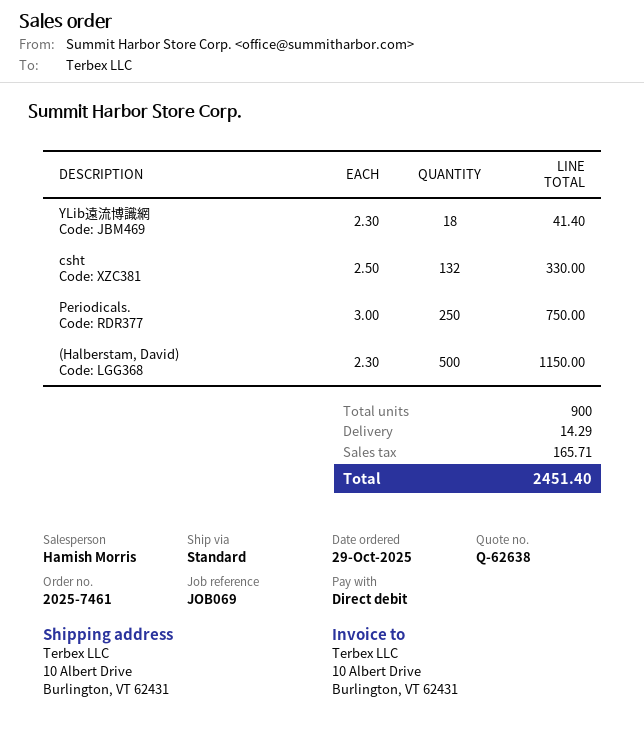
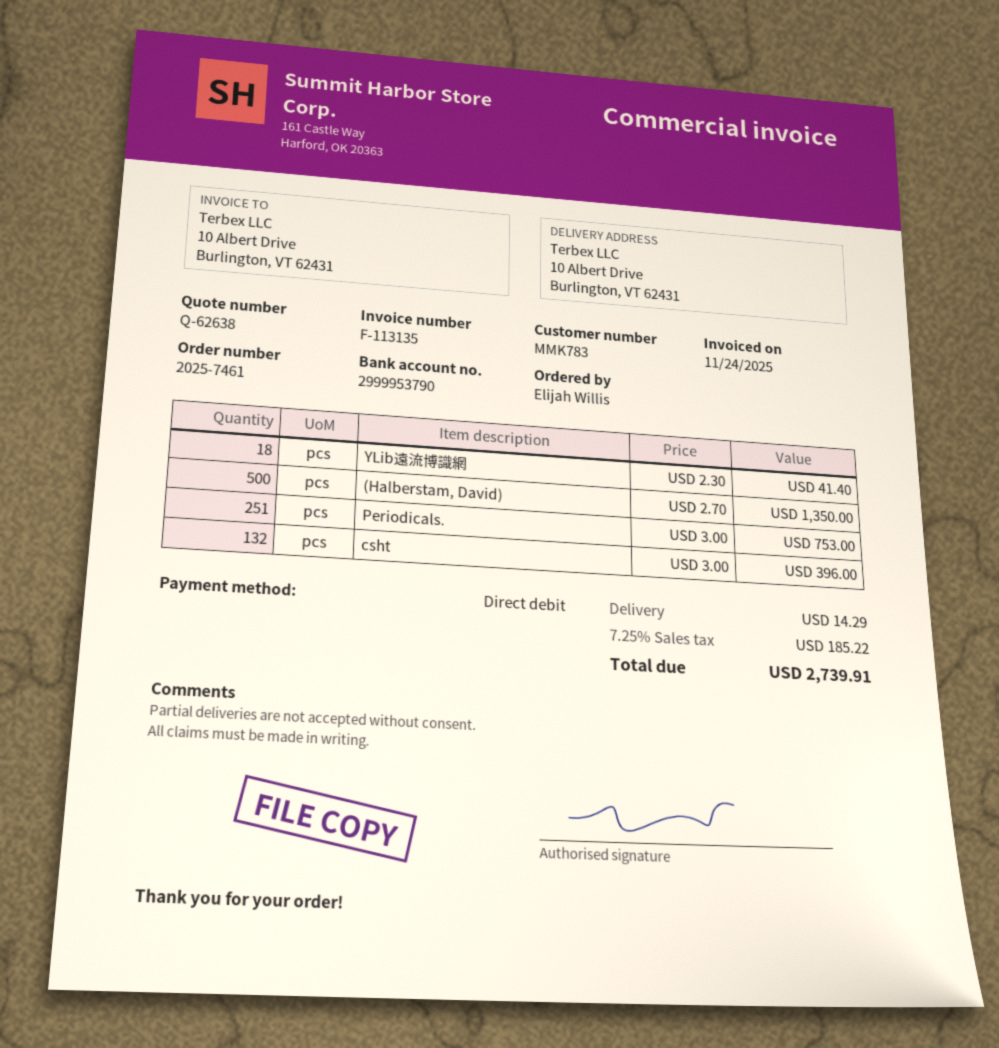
csht: 132 x 2.50 = 330.00 -> 132 x 3.00 = 396.00
Periodicals.: 250 x 3.00 = 750.00 -> 251 x 3.00 = 753.00
(Halberstam, David): 500 x 2.30 = 1150.00 -> 500 x 2.70 = 1350.00
tax: 165.71 -> 185.22
total: 2451.40 -> 2739.91

